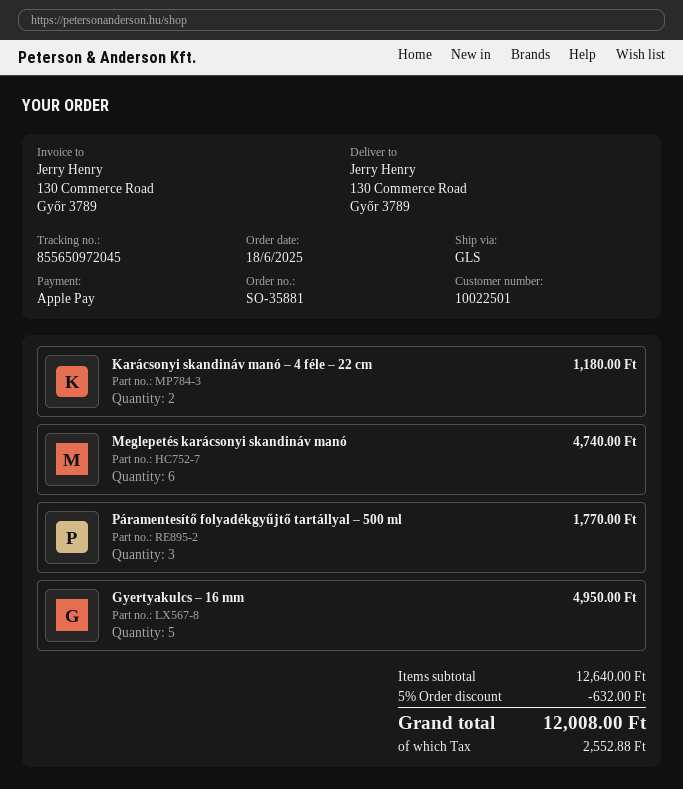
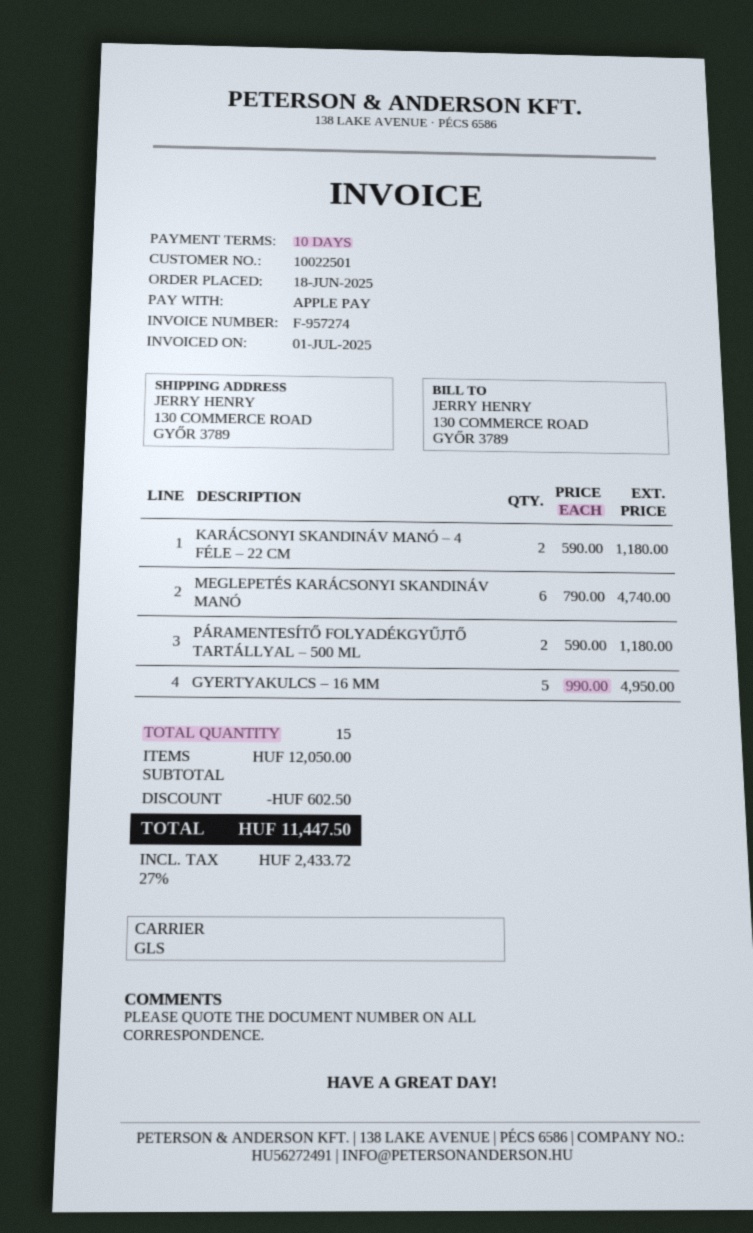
Páramentesítő folyadékgyűjtő tartállyal – 500 ml: 3 for 1770.00 -> 2 for 1180.00
subtotal: 12640.00 -> 12050.00
discount: 632.00 -> 602.50
tax: 2552.88 -> 2433.72
total: 12008.00 -> 11447.50

